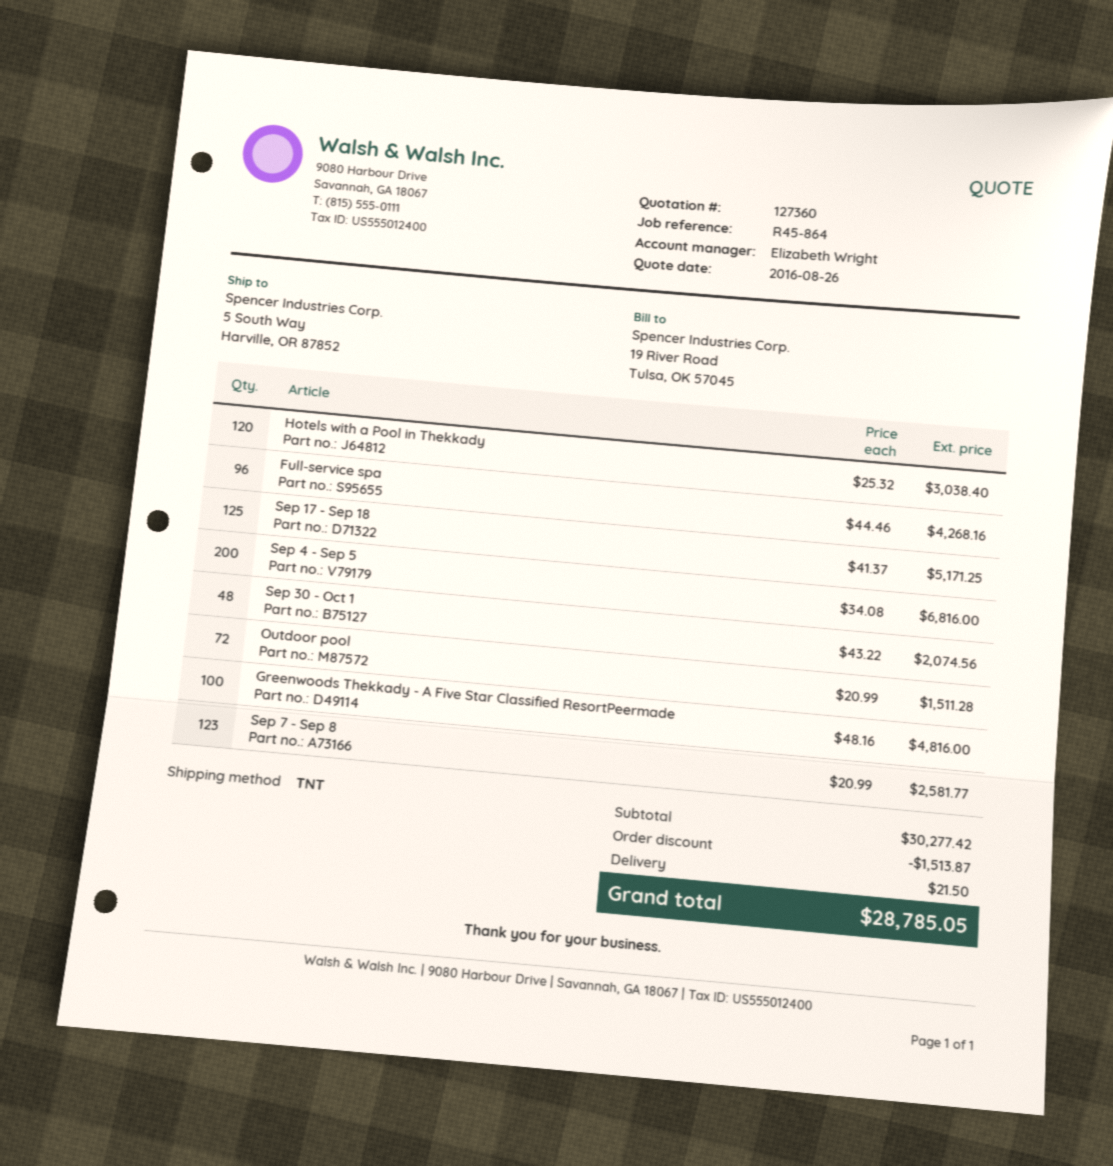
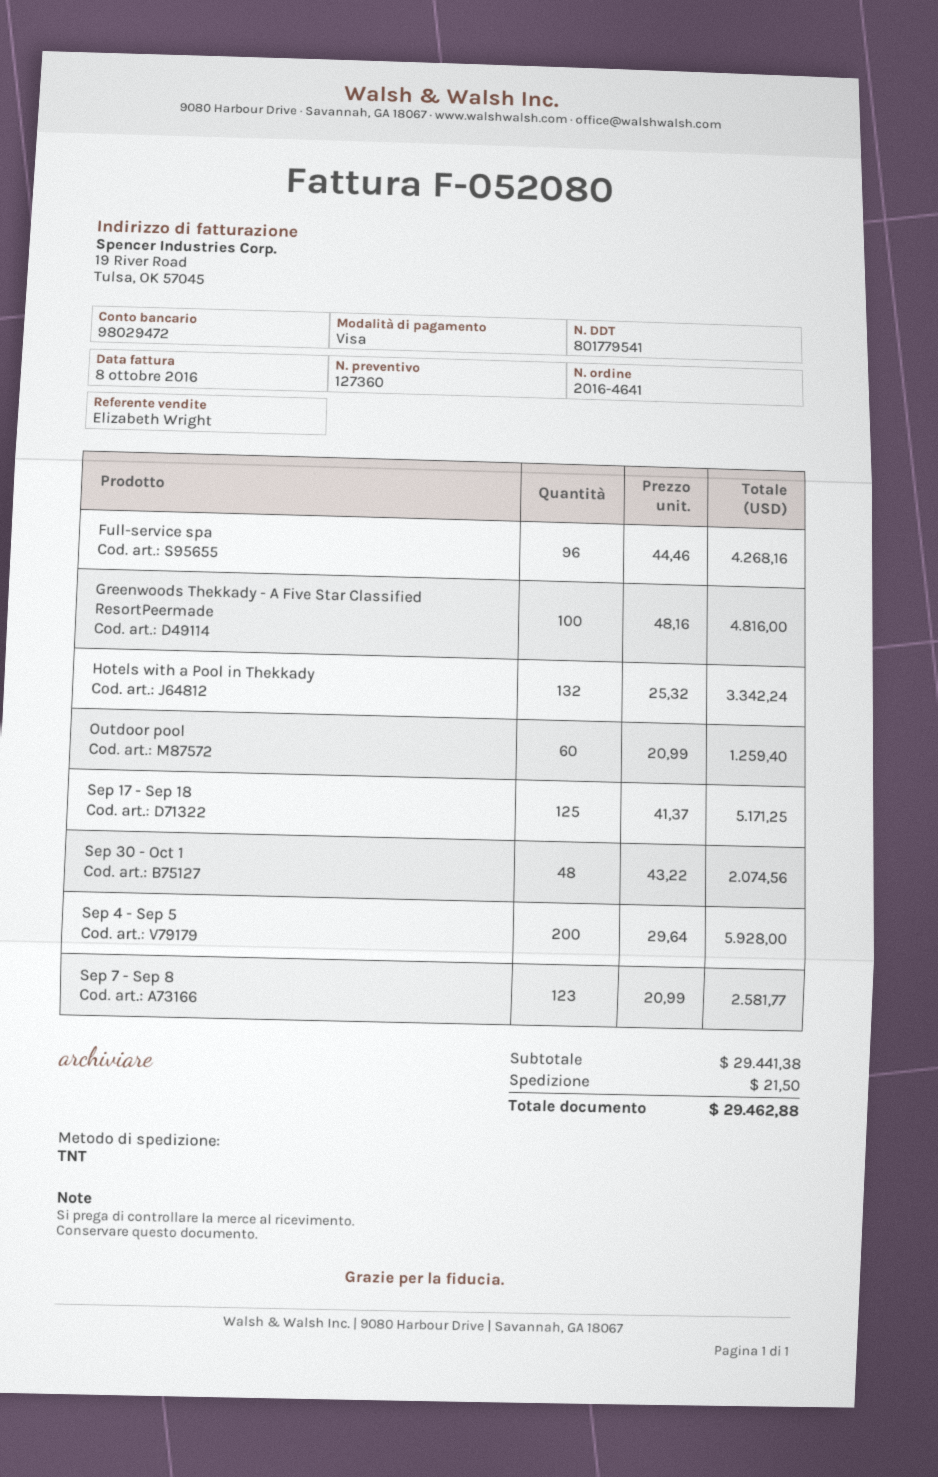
Hotels with a Pool in Thekkady: 120 x 25.32 = 3038.40 -> 132 x 25.32 = 3342.24
Sep 4 - Sep 5: 200 x 34.08 = 6816.00 -> 200 x 29.64 = 5928.00
Outdoor pool: 72 x 20.99 = 1511.28 -> 60 x 20.99 = 1259.40
subtotal: 30277.42 -> 29441.38
discount: 1513.87 -> none
total: 28785.05 -> 29462.88

